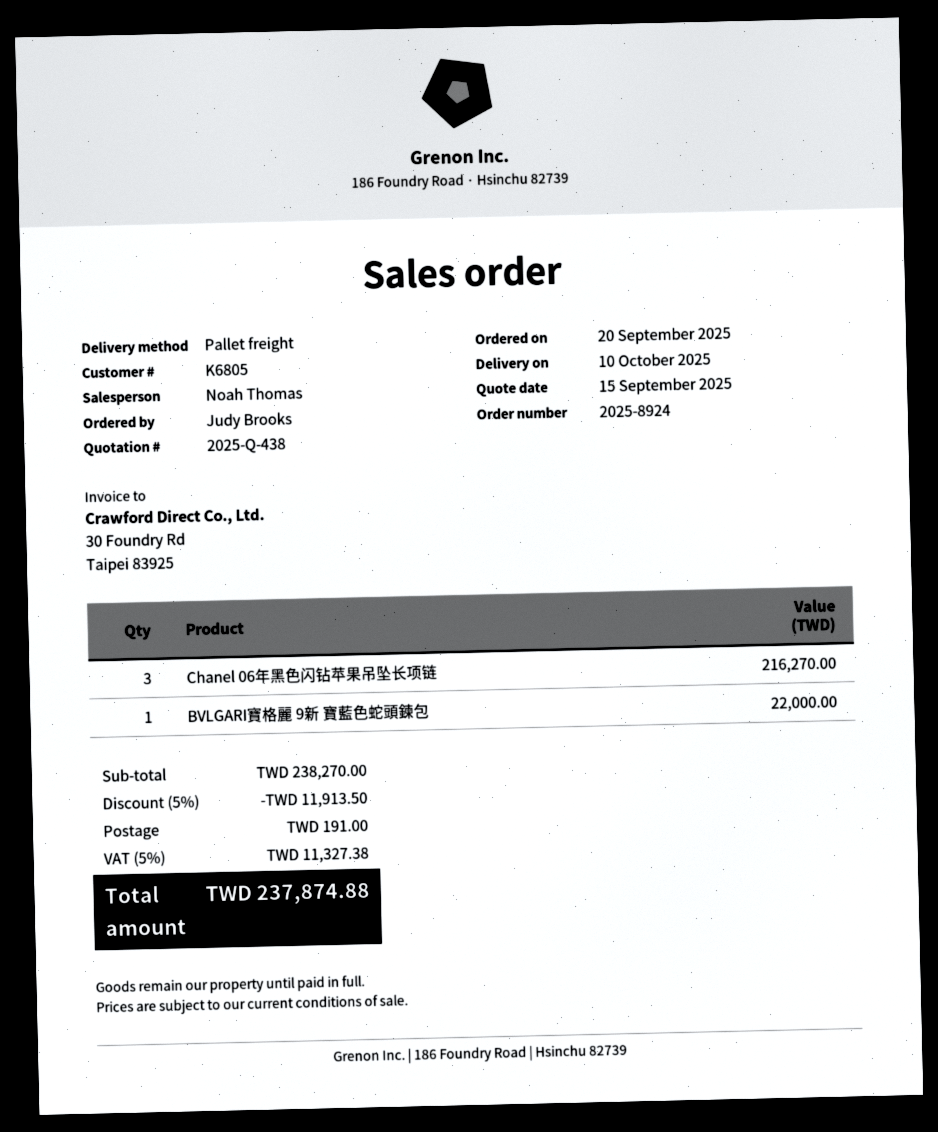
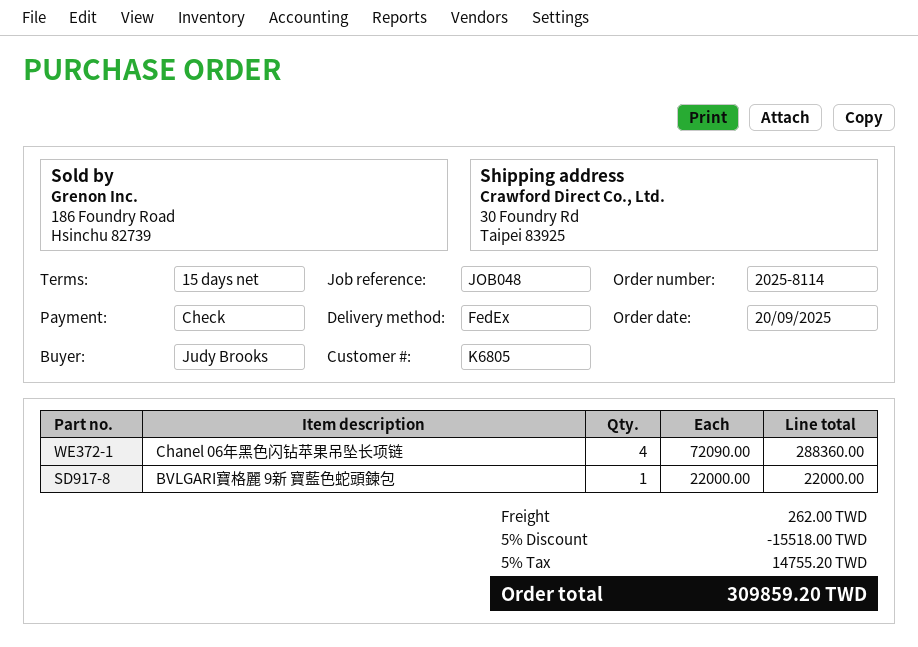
order number: 2025-8924 -> 2025-8114
shipping method: pallet freight -> FedEx
Chanel 06年黑色闪钻苹果吊坠长项链: 3 for 216270.00 -> 4 for 288360.00
discount: 5% = 11913.50 -> 5% = 15518.00
shipping: 191.00 -> 262.00
tax: 5% = 11327.38 -> 5% = 14755.20
total: 237874.88 -> 309859.20

